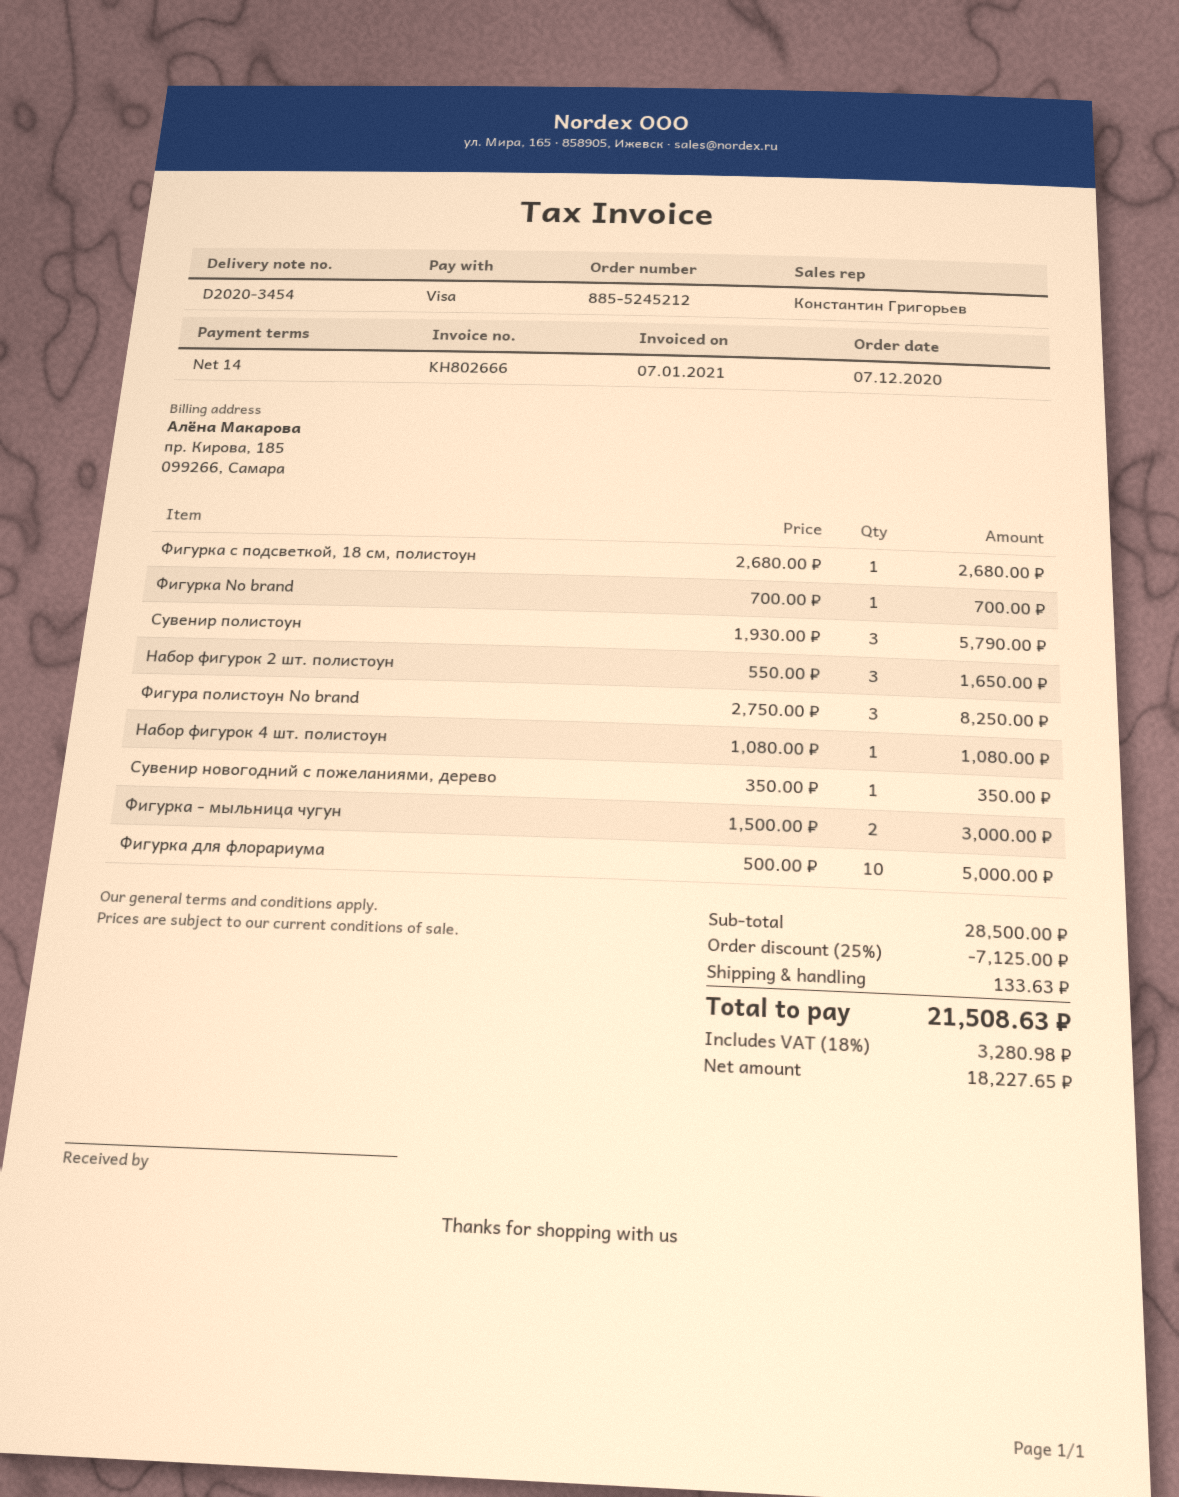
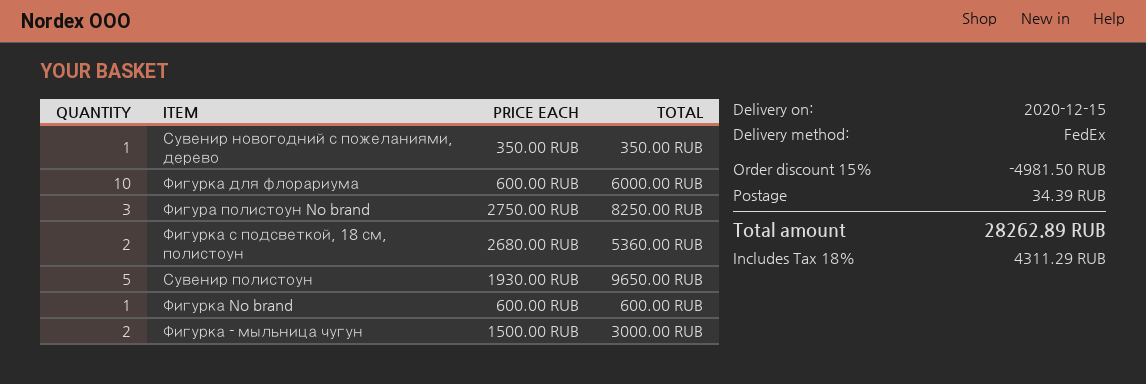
Фигурка с подсветкой, 18 см, полистоун: 1 x 2680.00 = 2680.00 -> 2 x 2680.00 = 5360.00
Фигурка No brand: 1 x 700.00 = 700.00 -> 1 x 600.00 = 600.00
Сувенир полистоун: 3 x 1930.00 = 5790.00 -> 5 x 1930.00 = 9650.00
Набор фигурок 2 шт. полистоун: 3 x 550.00 = 1650.00 -> none
Набор фигурок 4 шт. полистоун: 1 x 1080.00 = 1080.00 -> none
Фигурка для флорариума: 10 x 500.00 = 5000.00 -> 10 x 600.00 = 6000.00
discount: 25% = 7125.00 -> 15% = 4981.50
shipping: 133.63 -> 34.39
tax: 18% = 3280.98 -> 18% = 4311.29
total: 21508.63 -> 28262.89

